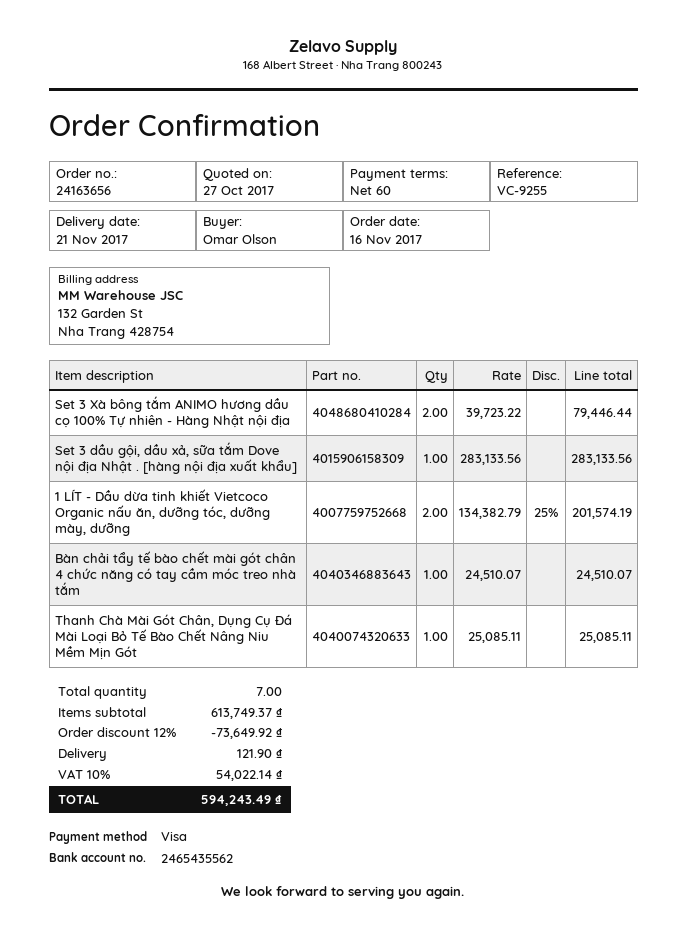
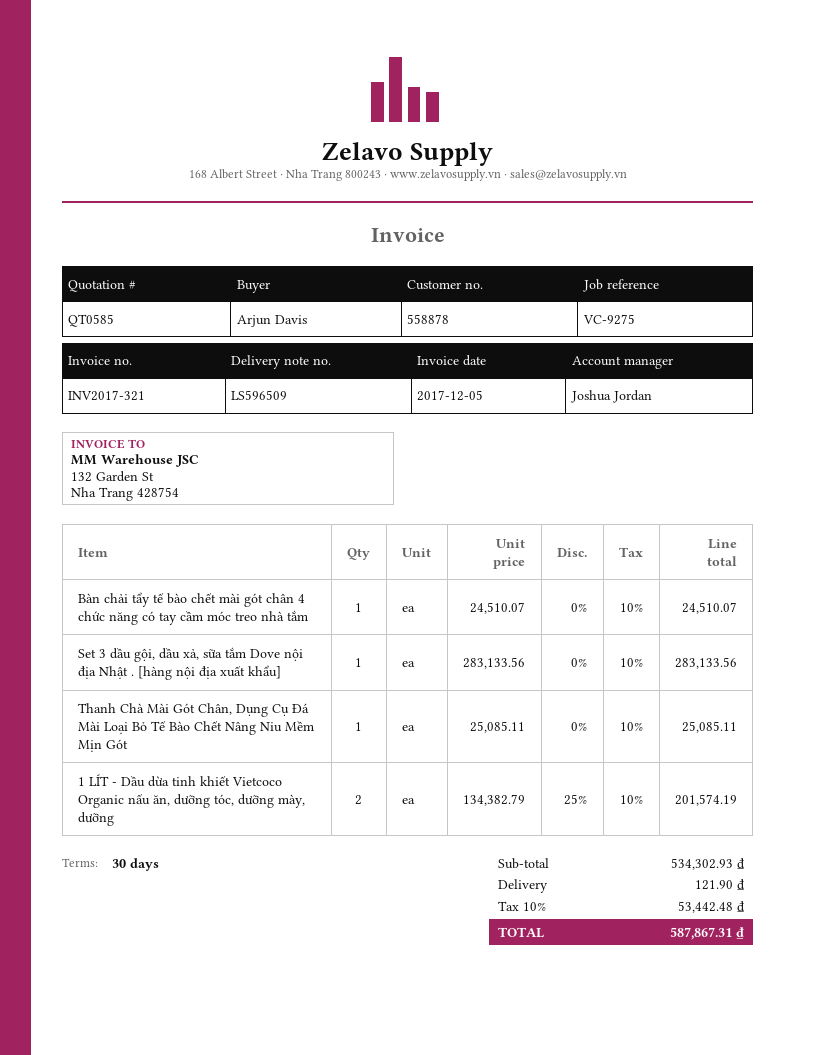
payment terms: 60 days -> 30 days
reference: VC-9255 -> VC-9275
ordered by: Omar Olson -> Arjun Davis
Set 3 Xà bông tắm ANIMO hương dầu cọ 100% Tự nhiên - Hàng Nhật nội địa: 2 x 39723.22 = 79446.44 -> none
subtotal: 613749.37 -> 534302.93
discount: 12% = 73649.92 -> none
tax: 10% = 54022.14 -> 10% = 53442.48
total: 594243.49 -> 587867.31

